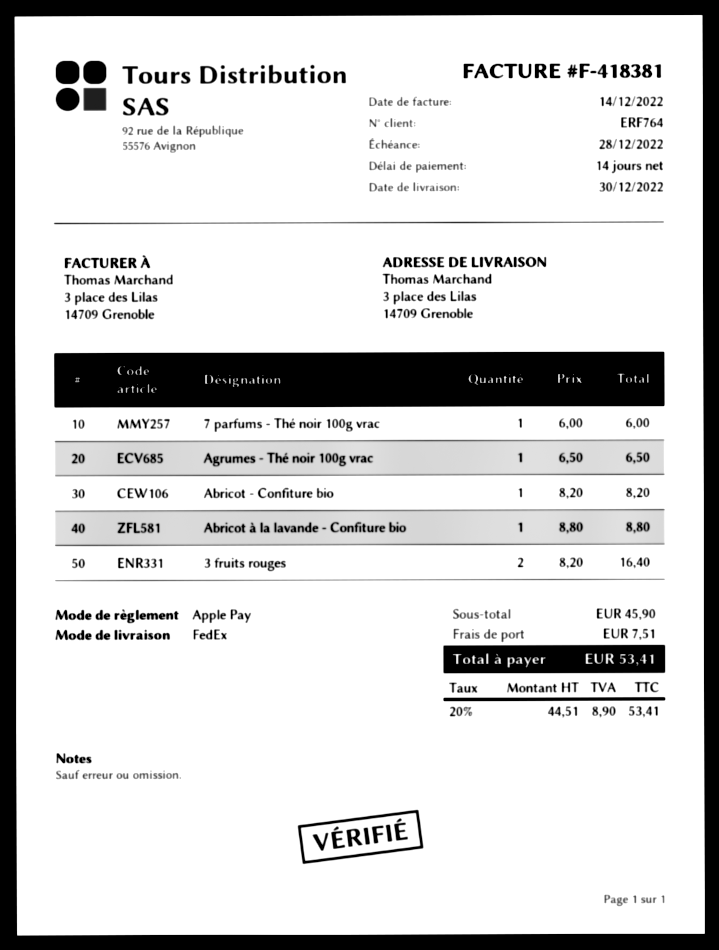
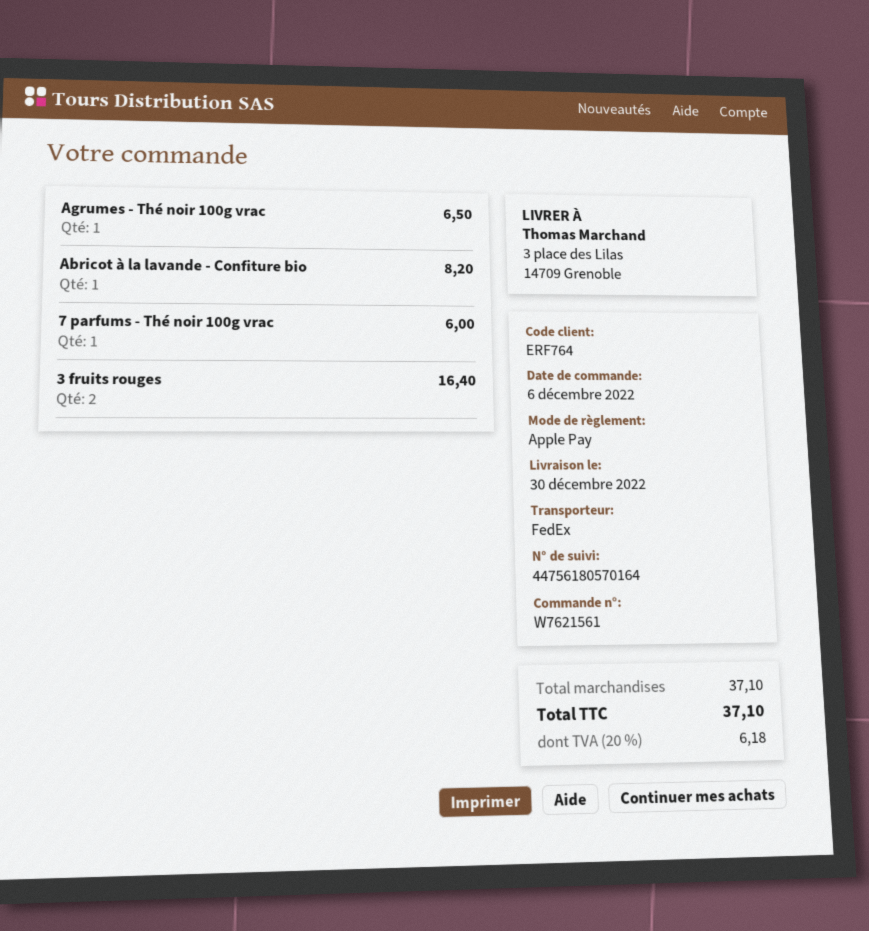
Abricot - Confiture bio: 1 for 8.20 -> none
Abricot à la lavande - Confiture bio: 1 for 8.80 -> 1 for 8.20
subtotal: 45.90 -> 37.10
shipping: 7.51 -> none
tax: 20% = 8.90 -> 20% = 6.18
total: 53.41 -> 37.10

